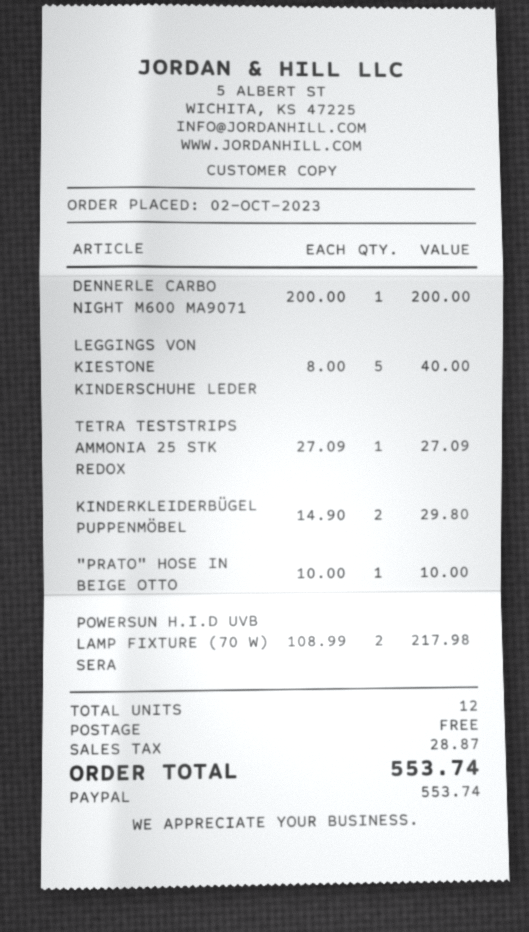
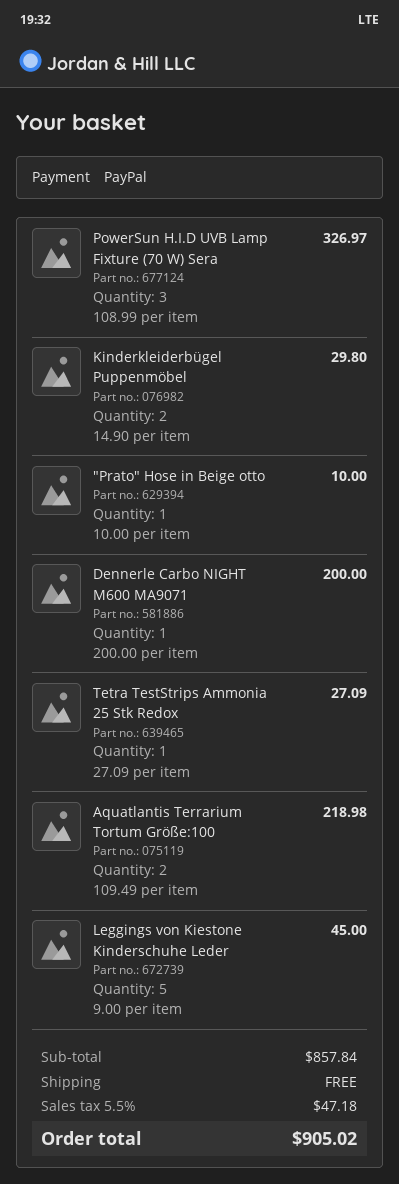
LEGGINGS VON KIESTONE KINDERSCHUHE LEDER: 5 x 8.00 = 40.00 -> 5 x 9.00 = 45.00
POWERSUN H.I.D UVB LAMP FIXTURE (70 W) SERA: 2 x 108.99 = 217.98 -> 3 x 108.99 = 326.97
Aquatlantis Terrarium Tortum Größe:100: none -> 2 x 109.49 = 218.98
tax: 28.87 -> 47.18
total: 553.74 -> 905.02

